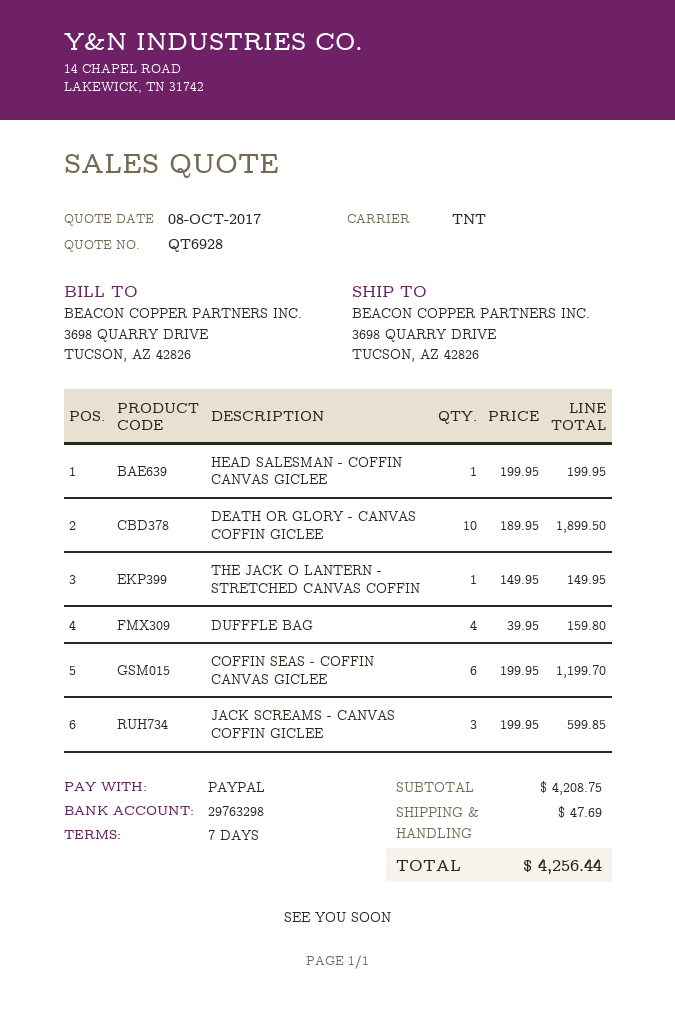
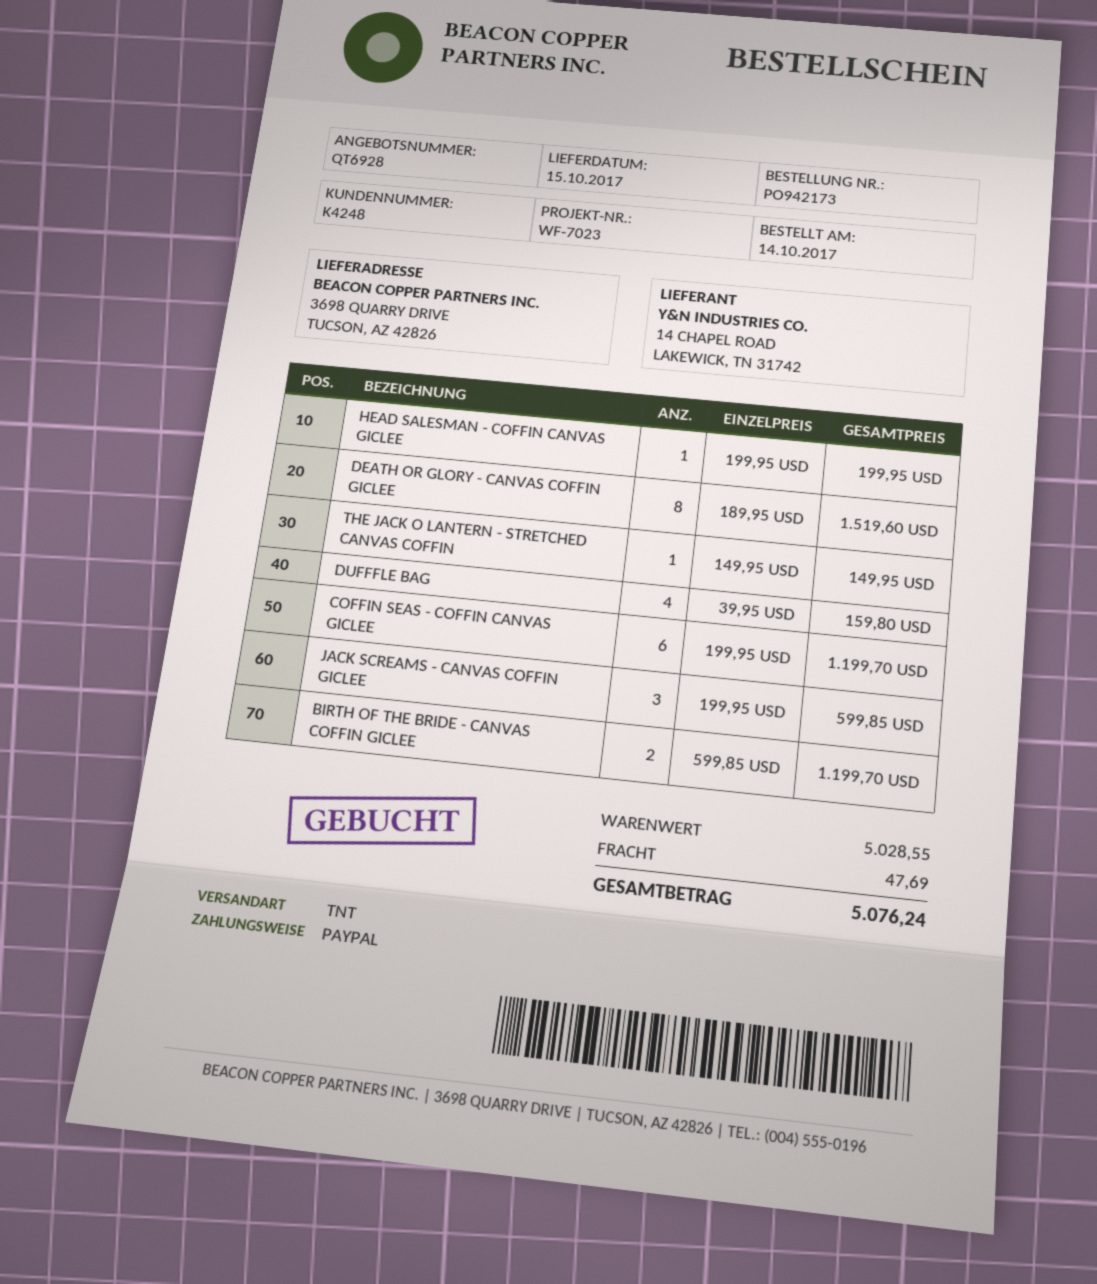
DEATH OR GLORY - CANVAS COFFIN GICLEE: 10 x 189.95 = 1899.50 -> 8 x 189.95 = 1519.60
BIRTH OF THE BRIDE - CANVAS COFFIN GICLEE: none -> 2 x 599.85 = 1199.70
subtotal: 4208.75 -> 5028.55
total: 4256.44 -> 5076.24

